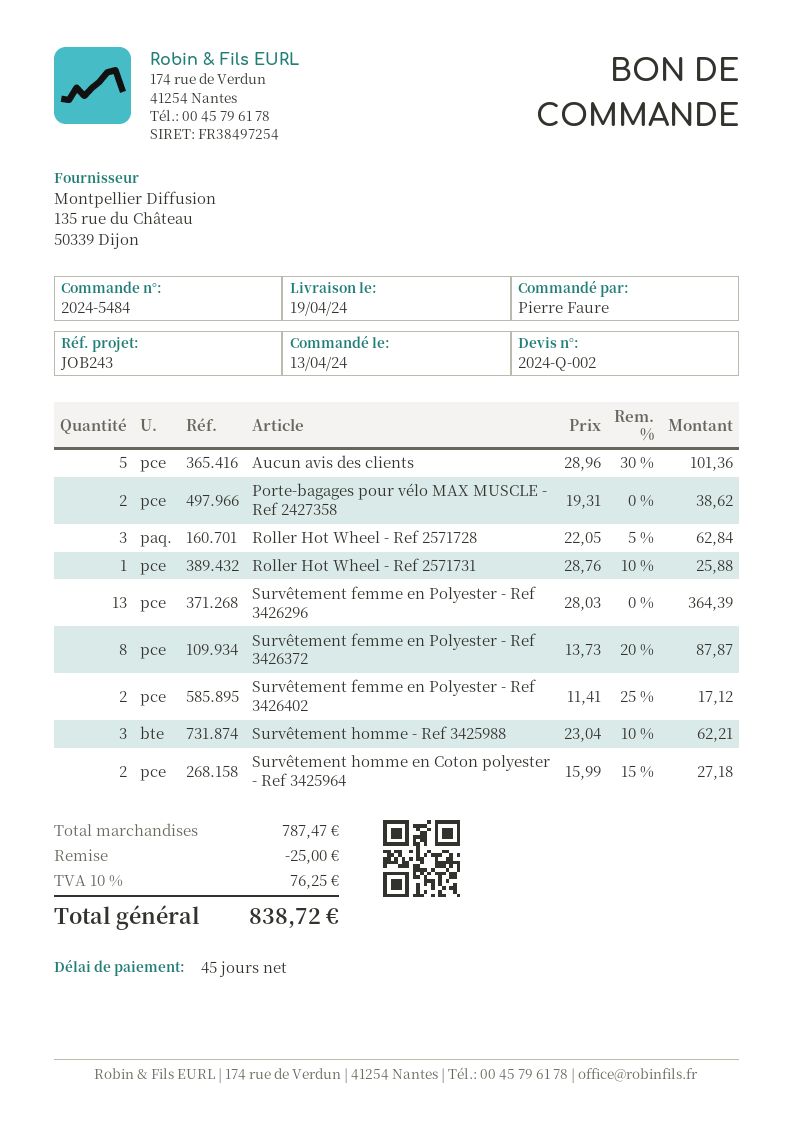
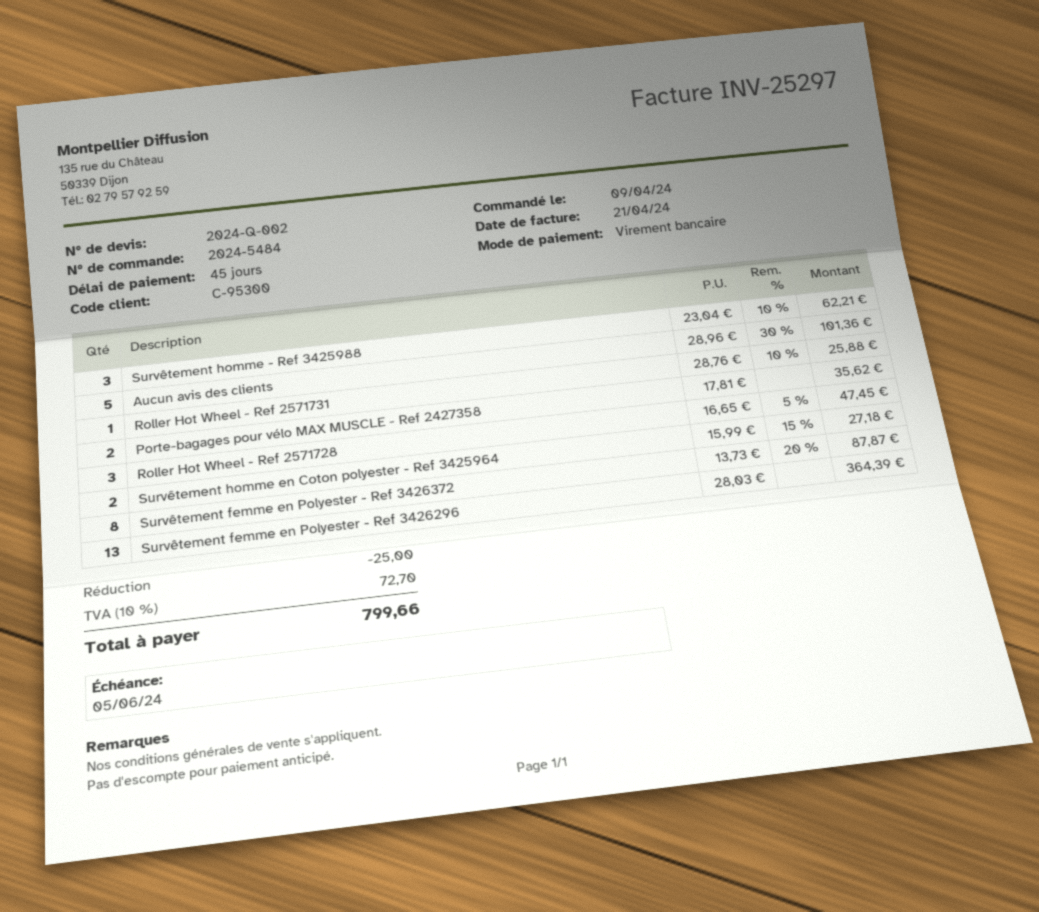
order date: 2024-04-13 -> 2024-04-09
Porte-bagages pour vélo MAX MUSCLE - Ref 2427358: 2 x 19.31 = 38.62 -> 2 x 17.81 = 35.62
Roller Hot Wheel - Ref 2571728: 3 x 22.05 - 5% = 62.84 -> 3 x 16.65 - 5% = 47.45
Survêtement femme en Polyester - Ref 3426402: 2 x 11.41 - 25% = 17.12 -> none
tax: 10% = 76.25 -> 10% = 72.70
total: 838.72 -> 799.66

